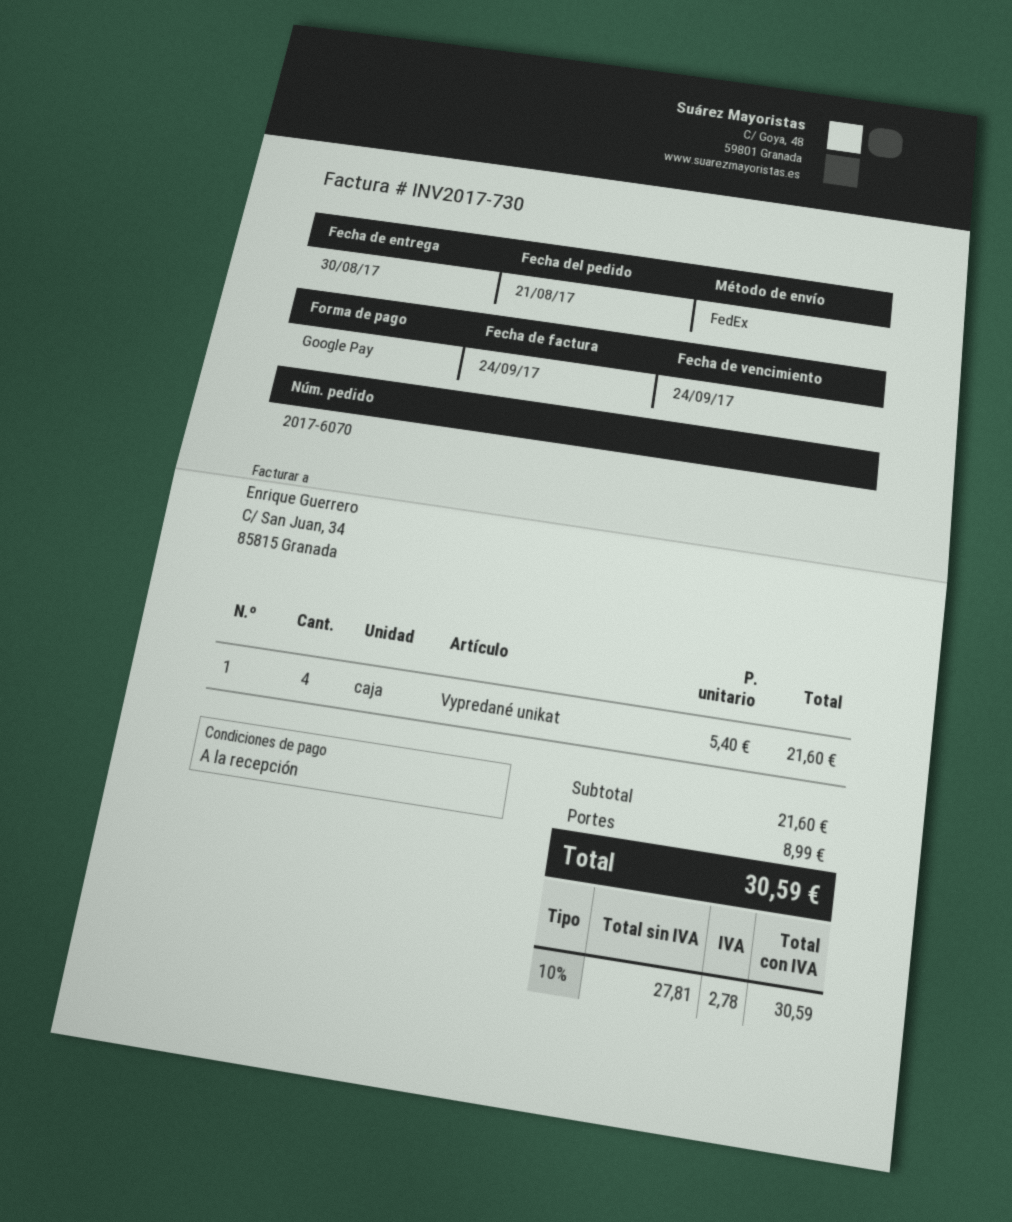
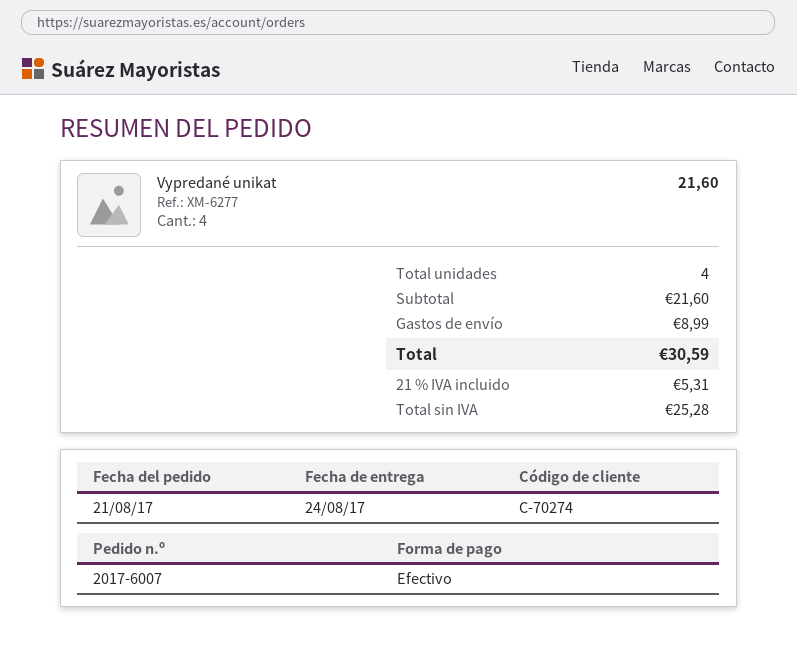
order number: 2017-6070 -> 2017-6007
delivery date: 2017-08-30 -> 2017-08-24
payment method: Google Pay -> cash
net: 27.81 -> 25.28
tax: 10% = 2.78 -> 21% = 5.31

